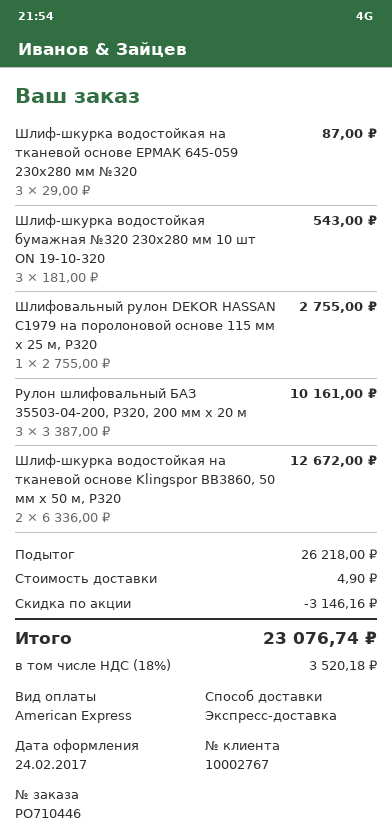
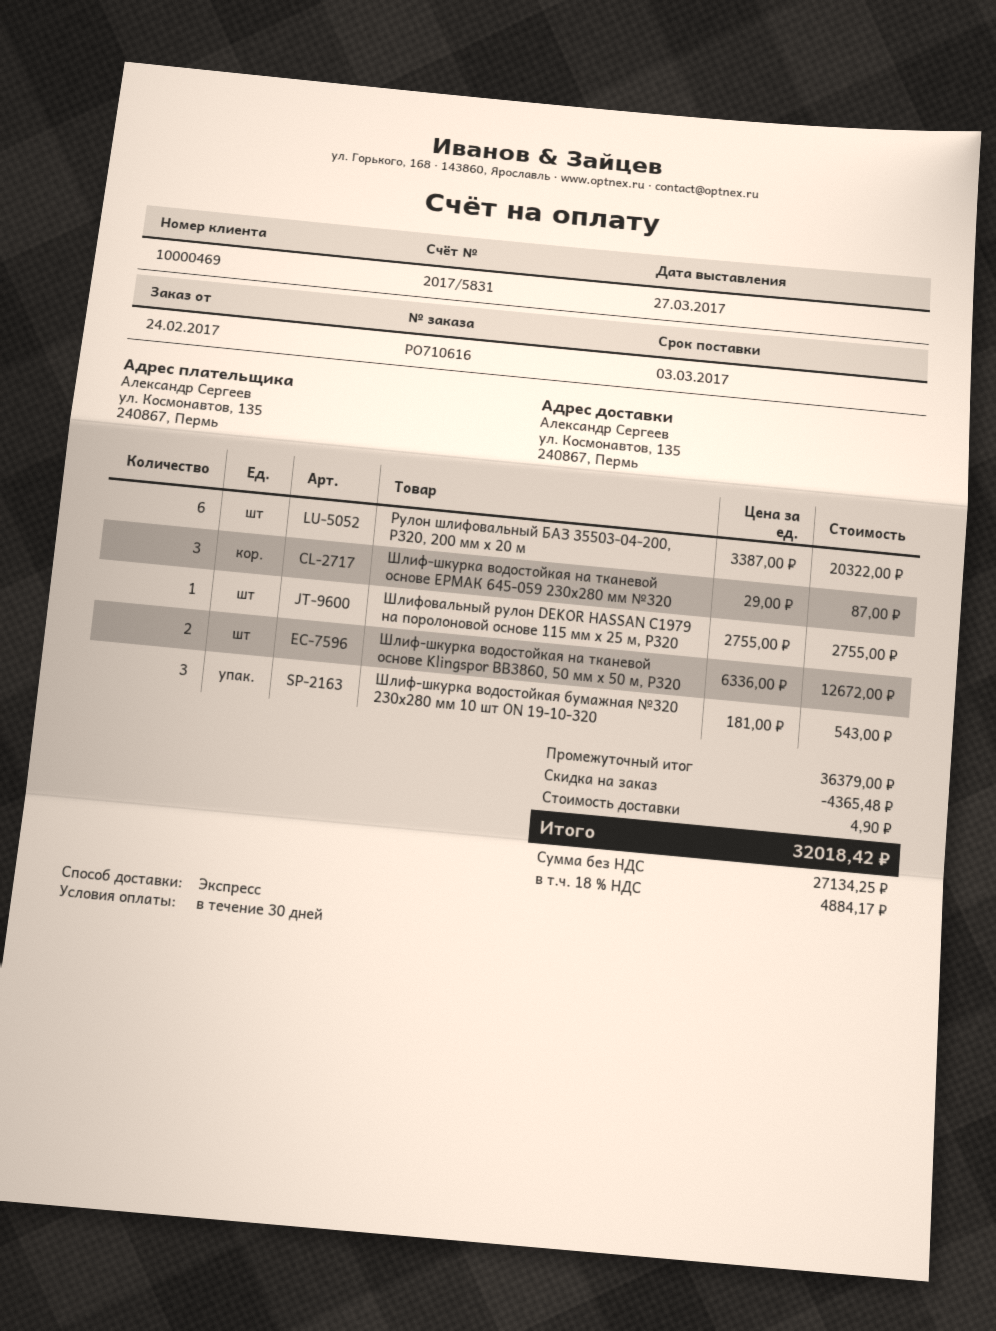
order number: PO710446 -> PO710616
customer number: 10002767 -> 10000469
Рулон шлифовальный БАЗ 35503-04-200, Р320, 200 мм x 20 м: 3 x 3387.00 = 10161.00 -> 6 x 3387.00 = 20322.00
subtotal: 26218.00 -> 36379.00
discount: 3146.16 -> 4365.48
tax: 18% = 3520.18 -> 18% = 4884.17
total: 23076.74 -> 32018.42

